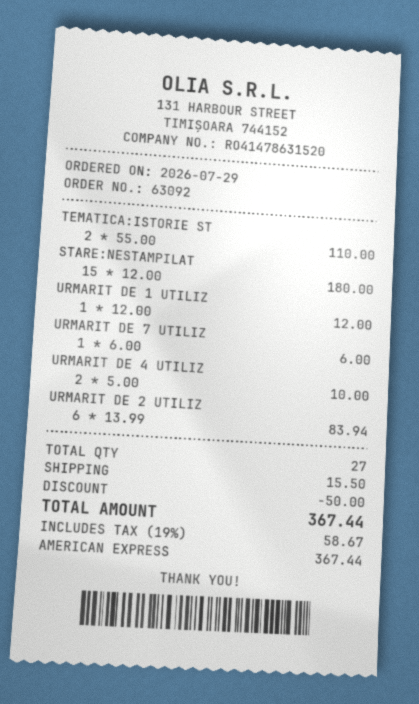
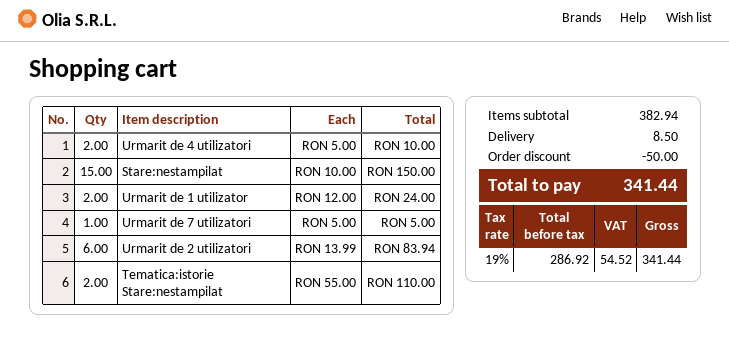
STARE:NESTAMPILAT: 15 x 12.00 = 180.00 -> 15 x 10.00 = 150.00
URMARIT DE 1 UTILIZ: 1 x 12.00 = 12.00 -> 2 x 12.00 = 24.00
URMARIT DE 7 UTILIZ: 1 x 6.00 = 6.00 -> 1 x 5.00 = 5.00
shipping: 15.50 -> 8.50
tax: 19% = 58.67 -> 19% = 54.52
total: 367.44 -> 341.44

